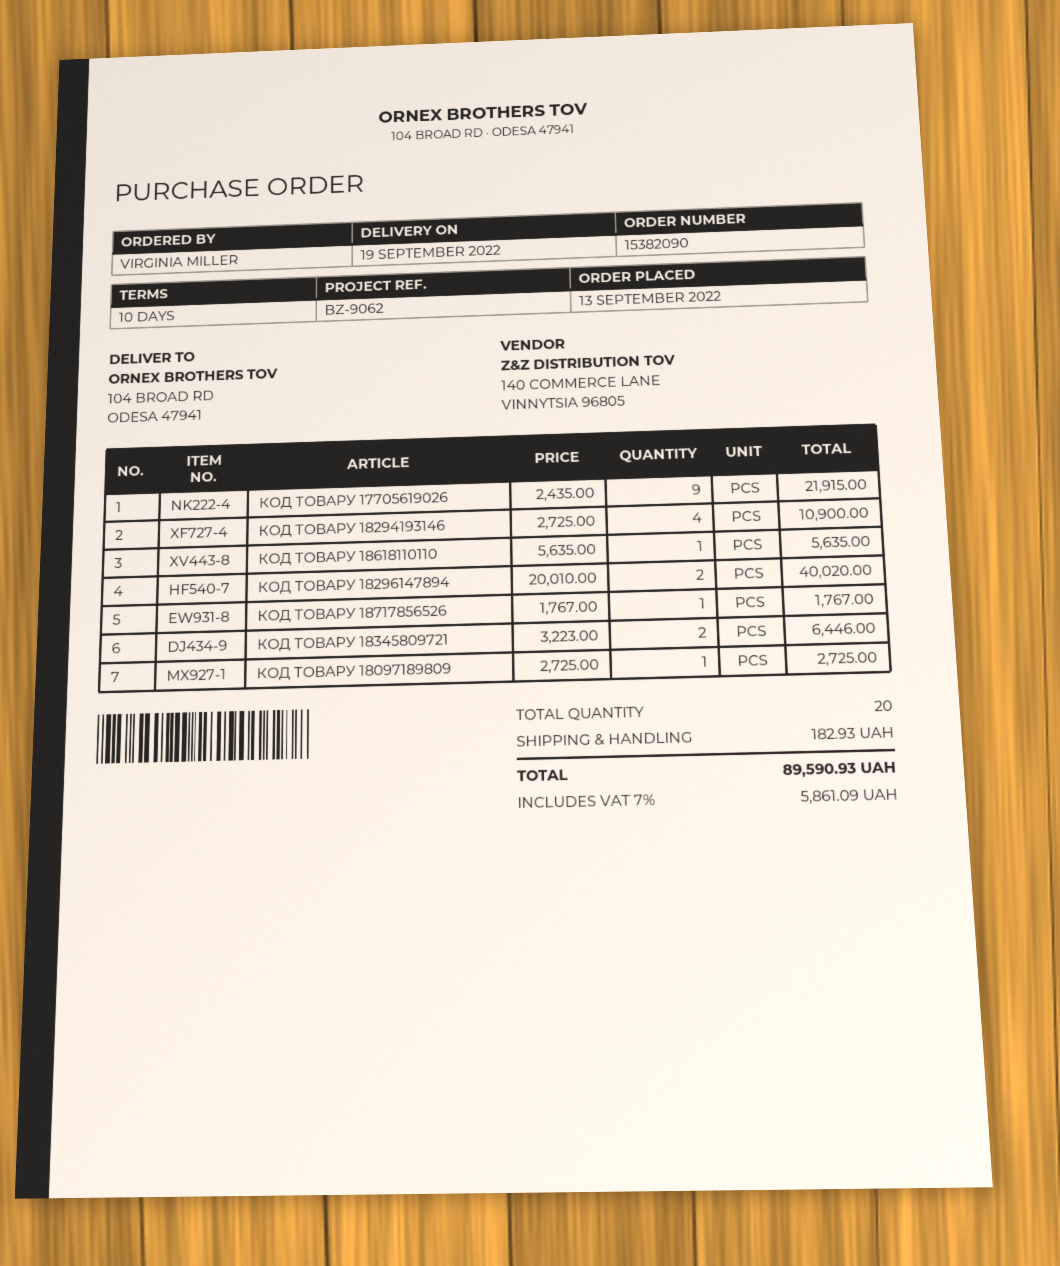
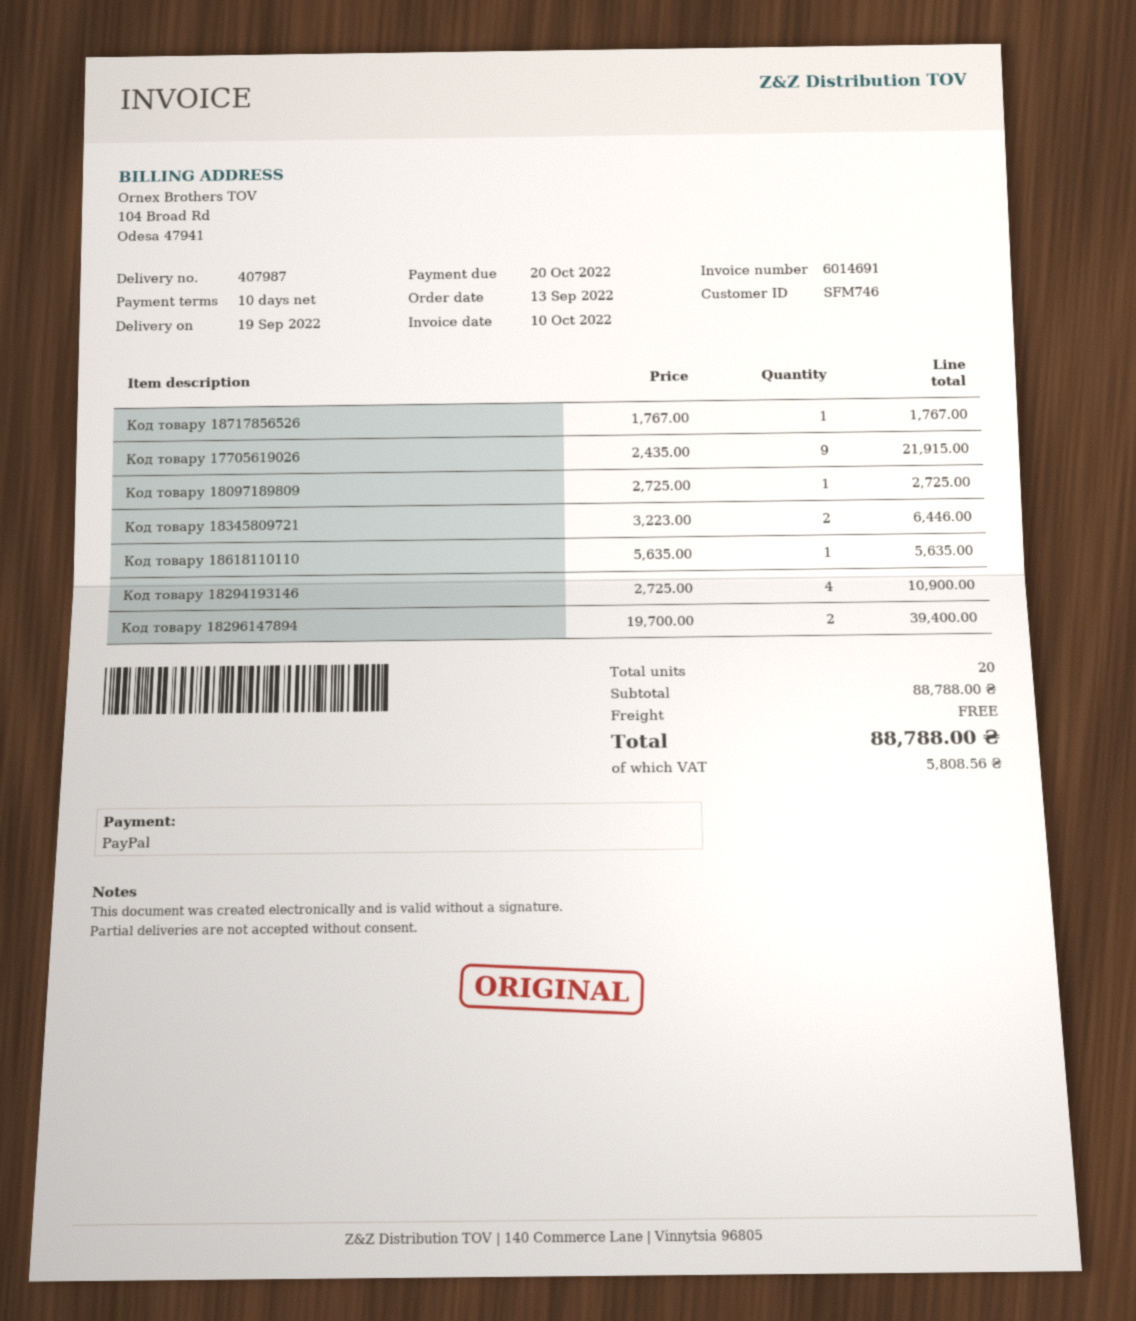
КОД ТОВАРУ 18296147894: 2 x 20010.00 = 40020.00 -> 2 x 19700.00 = 39400.00
shipping: 182.93 -> 0.00
tax: 5861.09 -> 5808.56
total: 89590.93 -> 88788.00

